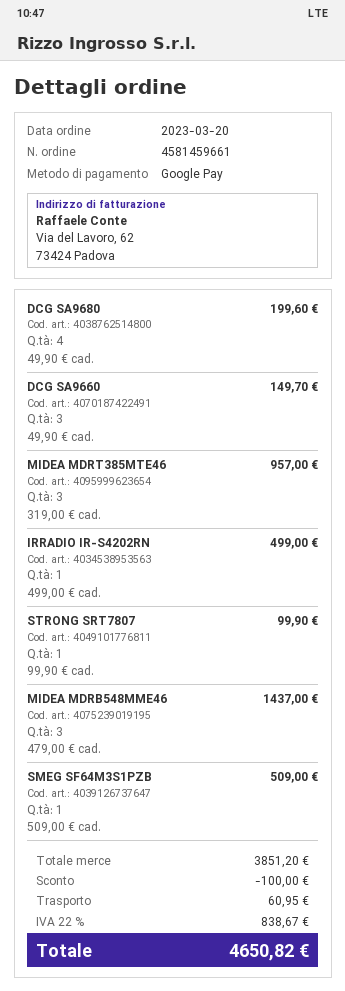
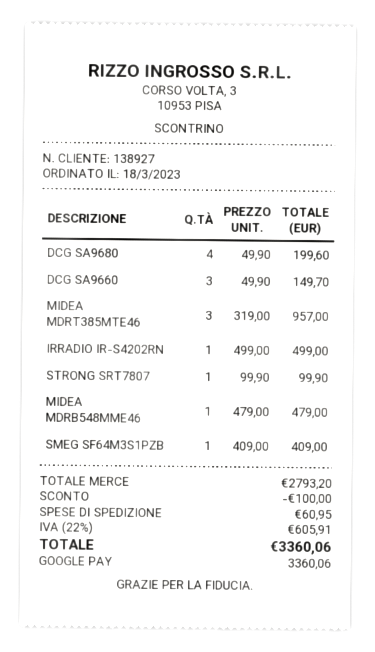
order date: 2023-03-20 -> 2023-03-18
MIDEA MDRB548MME46: 3 x 479.00 = 1437.00 -> 1 x 479.00 = 479.00
SMEG SF64M3S1PZB: 1 x 509.00 = 509.00 -> 1 x 409.00 = 409.00
subtotal: 3851.20 -> 2793.20
tax: 22% = 838.67 -> 22% = 605.91
total: 4650.82 -> 3360.06

